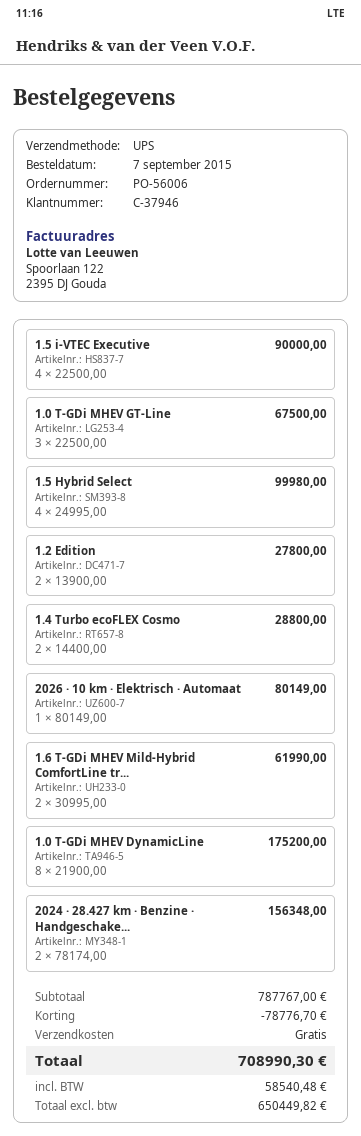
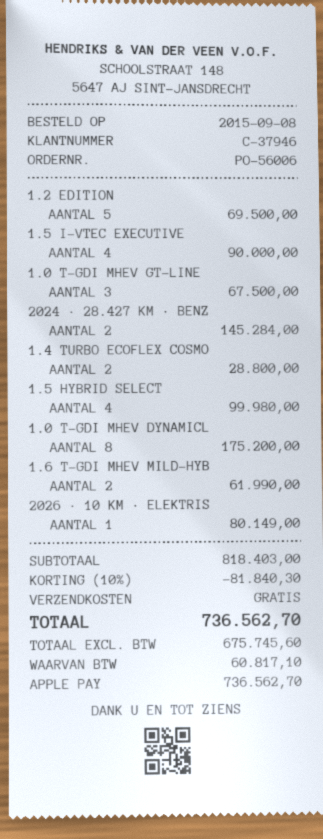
order date: 2015-09-07 -> 2015-09-08
1.2 Edition: 2 for 27800.00 -> 5 for 69500.00
2024 · 28.427 km · Benzine · Handgeschake...: 2 for 156348.00 -> 2 for 145284.00
subtotal: 787767.00 -> 818403.00
discount: 78776.70 -> 81840.30
net: 650449.82 -> 675745.60
tax: 58540.48 -> 60817.10
total: 708990.30 -> 736562.70

